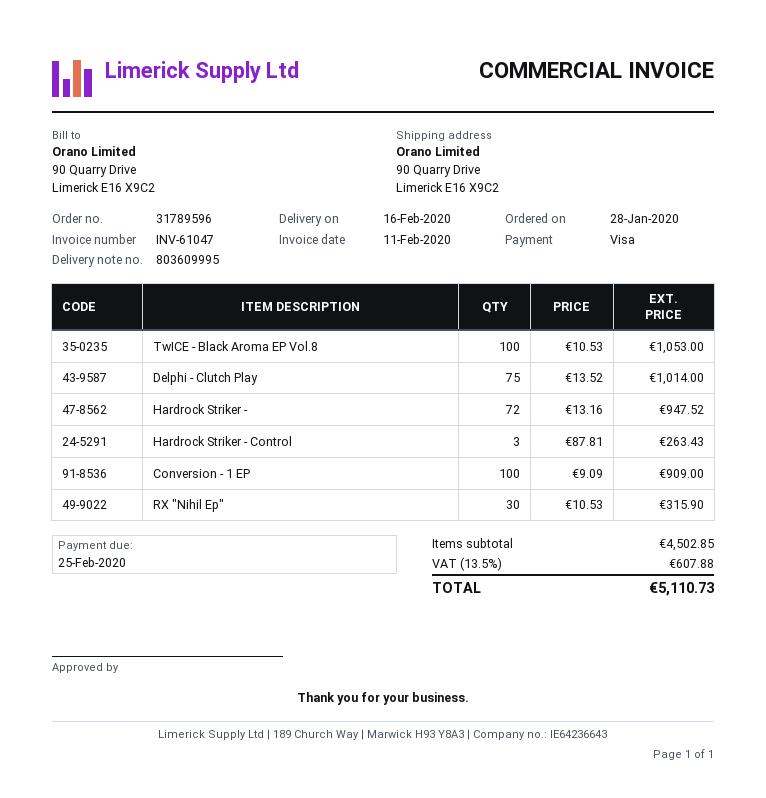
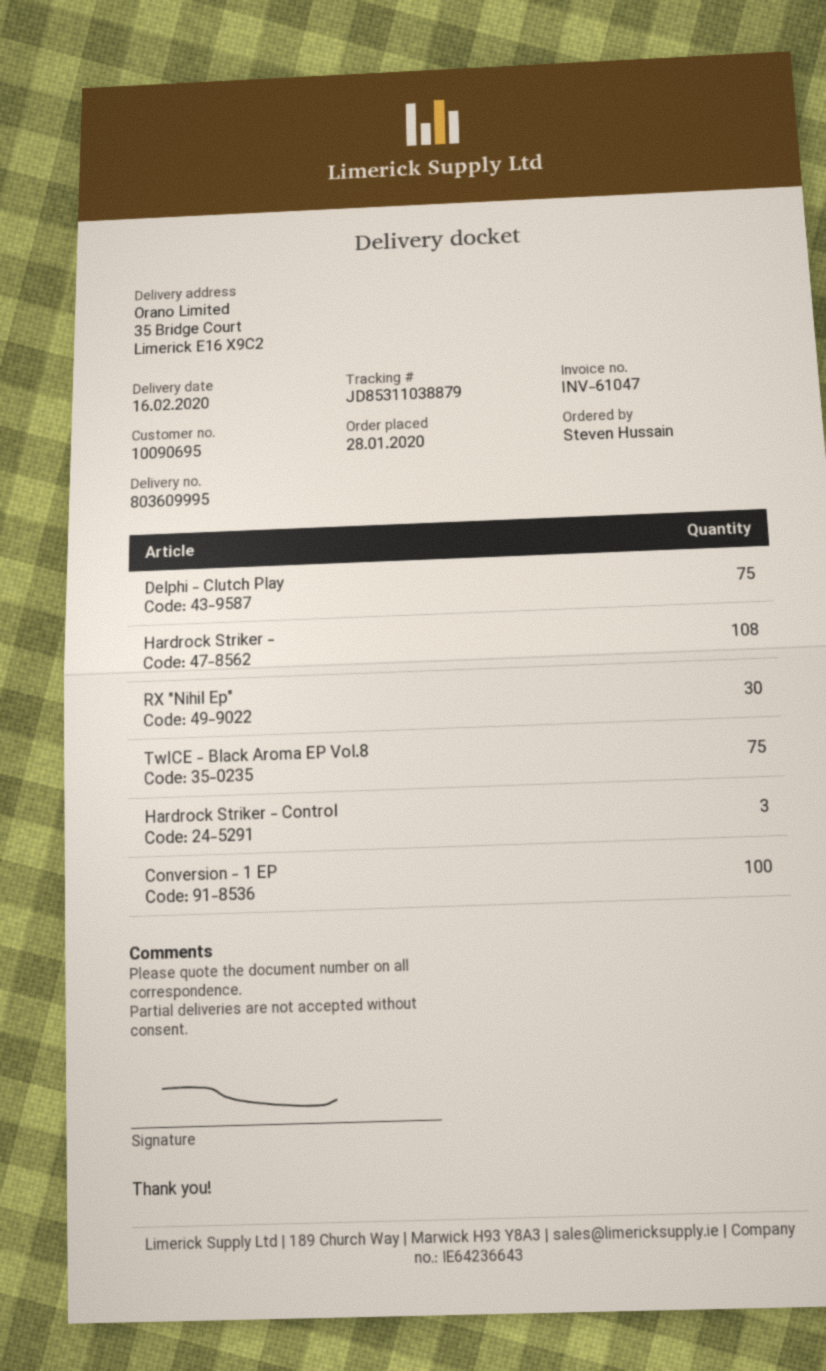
ship to: 90 Quarry Drive, Limerick E16 X9C2 -> 35 Bridge Court, Limerick E16 X9C2
TwICE - Black Aroma EP Vol.8: 100 -> 75
Hardrock Striker -: 72 -> 108

